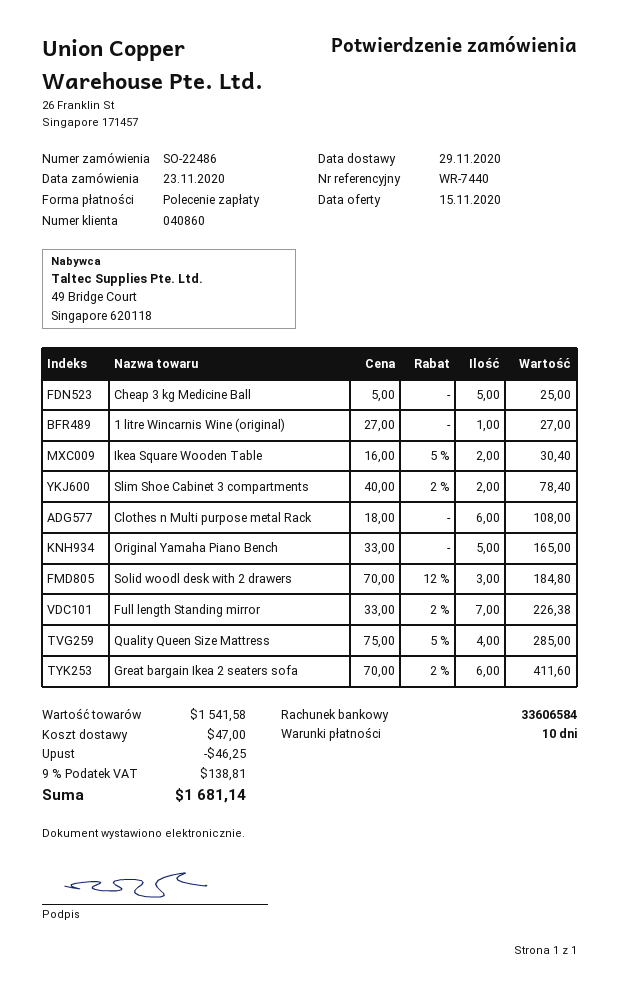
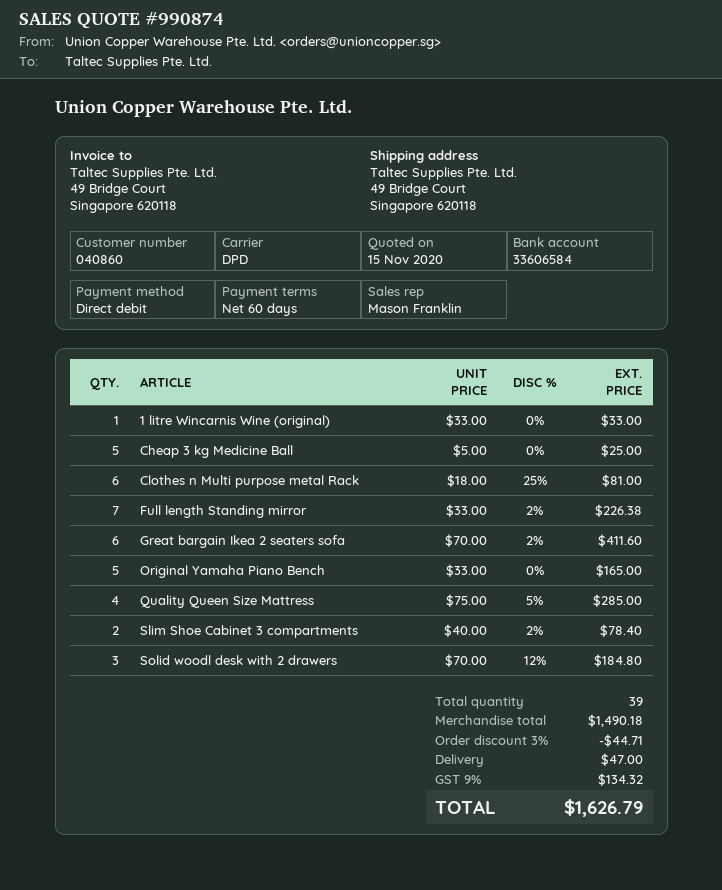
payment terms: 10 days -> 60 days
1 litre Wincarnis Wine (original): 1 x 27.00 = 27.00 -> 1 x 33.00 = 33.00
Ikea Square Wooden Table: 2 x 16.00 - 5% = 30.40 -> none
Clothes n Multi purpose metal Rack: 6 x 18.00 = 108.00 -> 6 x 18.00 - 25% = 81.00
subtotal: 1541.58 -> 1490.18
discount: 46.25 -> 44.71
tax: 9% = 138.81 -> 9% = 134.32
total: 1681.14 -> 1626.79

